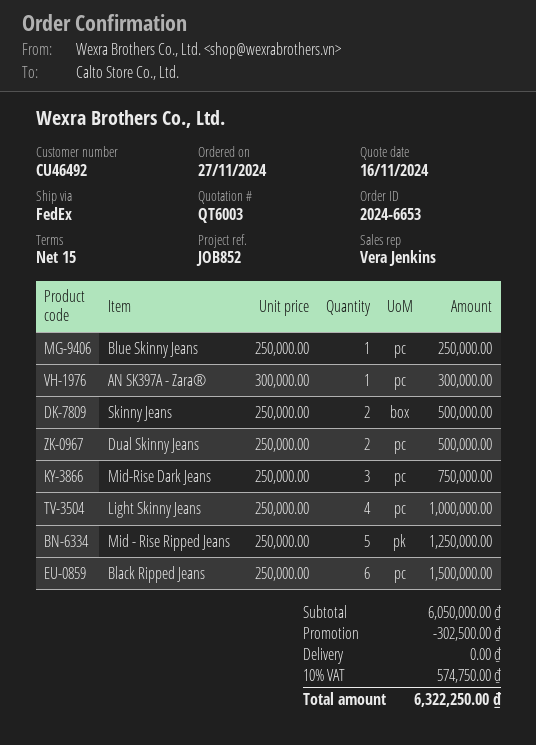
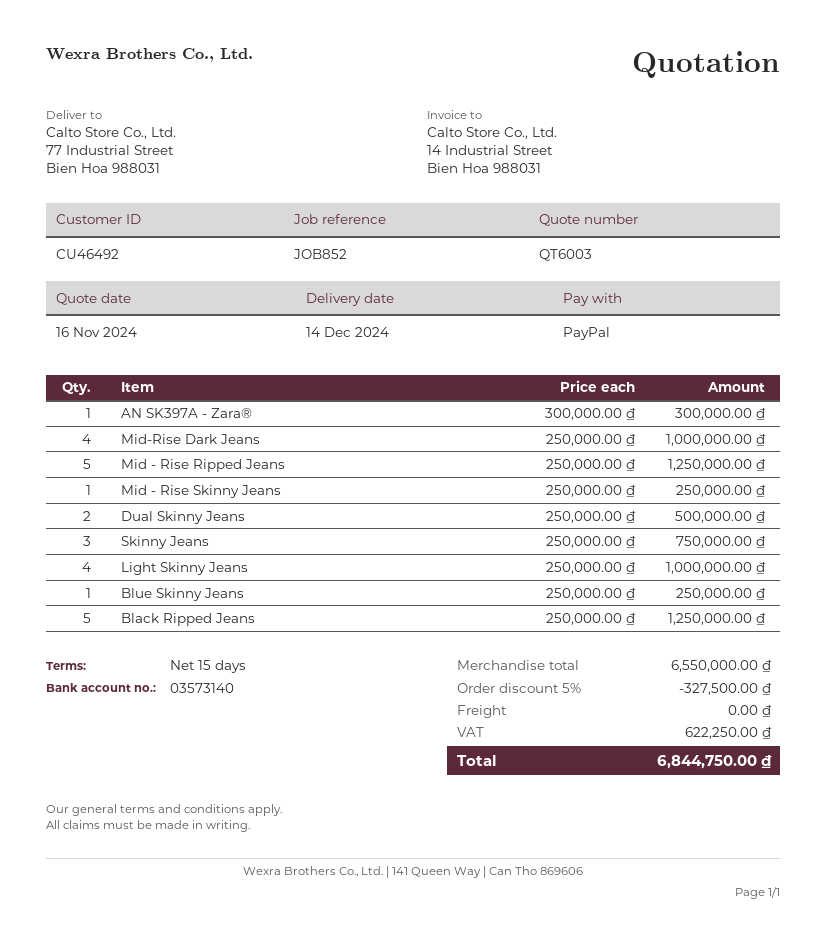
Skinny Jeans: 2 x 250000.00 = 500000.00 -> 3 x 250000.00 = 750000.00
Mid-Rise Dark Jeans: 3 x 250000.00 = 750000.00 -> 4 x 250000.00 = 1000000.00
Black Ripped Jeans: 6 x 250000.00 = 1500000.00 -> 5 x 250000.00 = 1250000.00
Mid - Rise Skinny Jeans: none -> 1 x 250000.00 = 250000.00
subtotal: 6050000.00 -> 6550000.00
discount: 302500.00 -> 327500.00
tax: 574750.00 -> 622250.00
total: 6322250.00 -> 6844750.00

